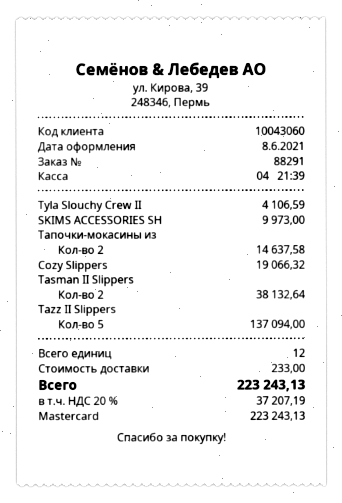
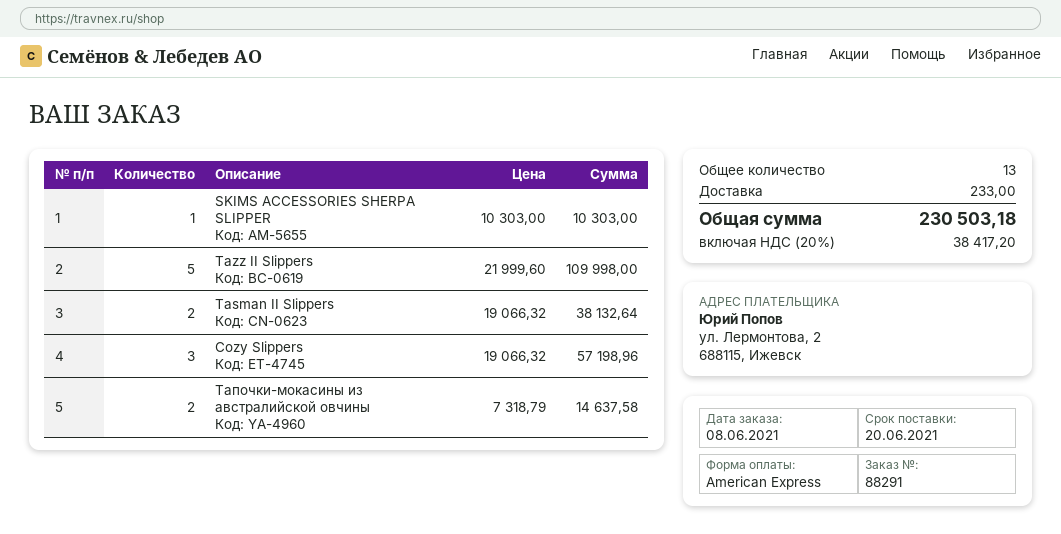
payment method: Mastercard -> American Express
Tyla Slouchy Crew II: 1 for 4106.59 -> none
SKIMS ACCESSORIES SH: 1 for 9973.00 -> 1 for 10303.00
Cozy Slippers: 1 for 19066.32 -> 3 for 57198.96
Tazz II Slippers: 5 for 137094.00 -> 5 for 109998.00
total quantity: 12 -> 13
tax: 20% = 37207.19 -> 20% = 38417.20
total: 223243.13 -> 230503.18

